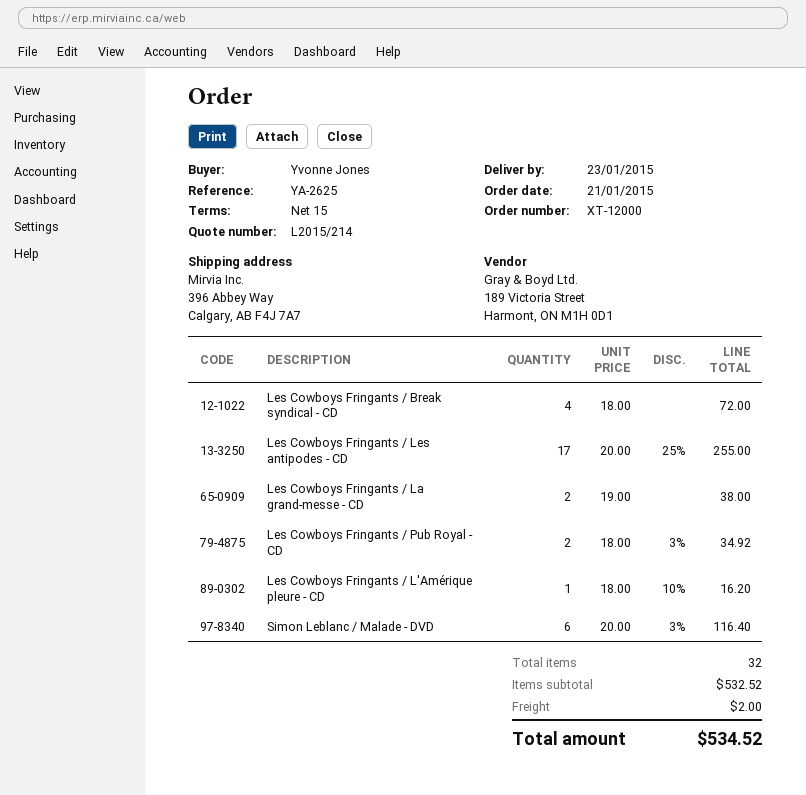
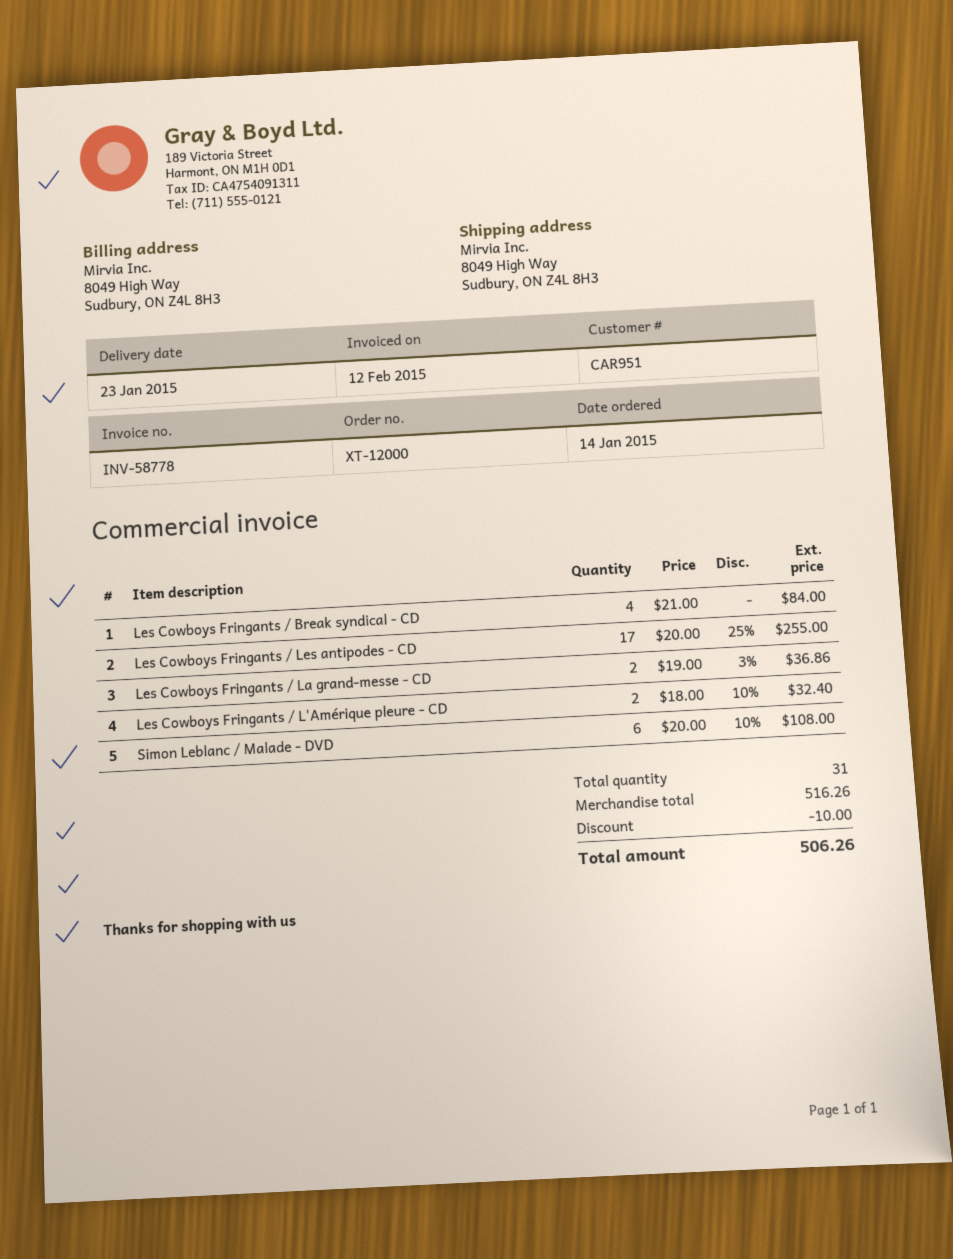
order date: 2015-01-21 -> 2015-01-14
ship to: 396 Abbey Way, Calgary, AB F4J 7A7 -> 8049 High Way, Sudbury, ON Z4L 8H3
Les Cowboys Fringants / Break syndical - CD: 4 x 18.00 = 72.00 -> 4 x 21.00 = 84.00
Les Cowboys Fringants / La grand-messe - CD: 2 x 19.00 = 38.00 -> 2 x 19.00 - 3% = 36.86
Les Cowboys Fringants / Pub Royal - CD: 2 x 18.00 - 3% = 34.92 -> none
Les Cowboys Fringants / L'Amérique pleure - CD: 1 x 18.00 - 10% = 16.20 -> 2 x 18.00 - 10% = 32.40
Simon Leblanc / Malade - DVD: 6 x 20.00 - 3% = 116.40 -> 6 x 20.00 - 10% = 108.00
total quantity: 32 -> 31
subtotal: 532.52 -> 516.26
discount: none -> 10.00
shipping: 2.00 -> none
total: 534.52 -> 506.26

